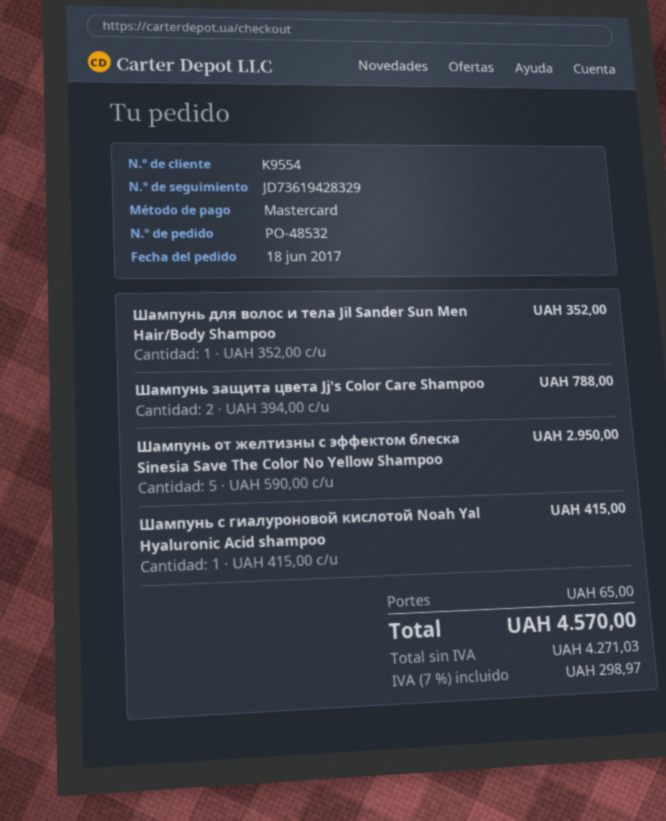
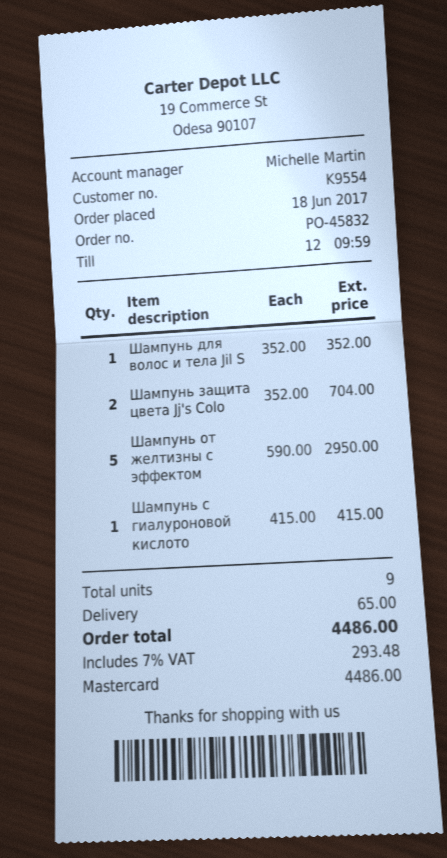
order number: PO-48532 -> PO-45832
Шампунь защита цвета Jj's Color Care Shampoo: 2 x 394.00 = 788.00 -> 2 x 352.00 = 704.00
tax: 7% = 298.97 -> 7% = 293.48
total: 4570.00 -> 4486.00

